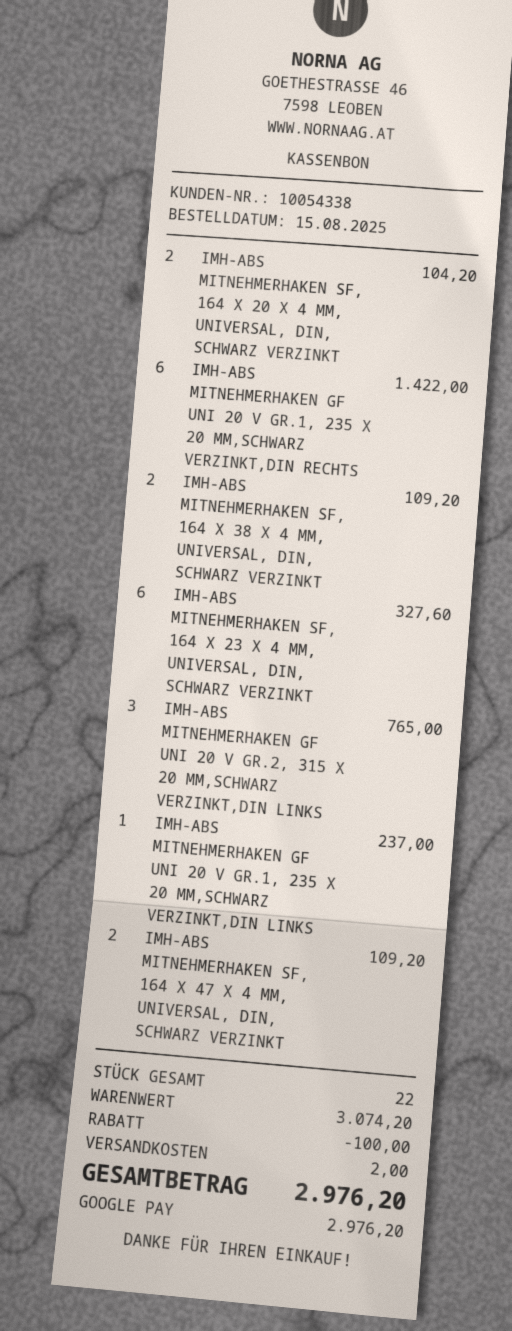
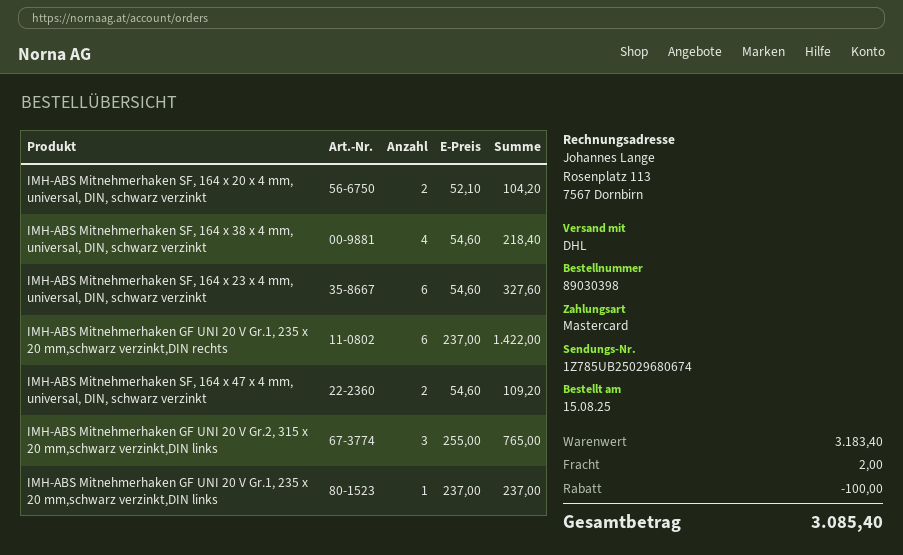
payment method: Google Pay -> Mastercard
IMH-ABS MITNEHMERHAKEN SF, 164 X 38 X 4 MM, UNIVERSAL, DIN, SCHWARZ VERZINKT: 2 for 109.20 -> 4 for 218.40
subtotal: 3074.20 -> 3183.40
total: 2976.20 -> 3085.40

